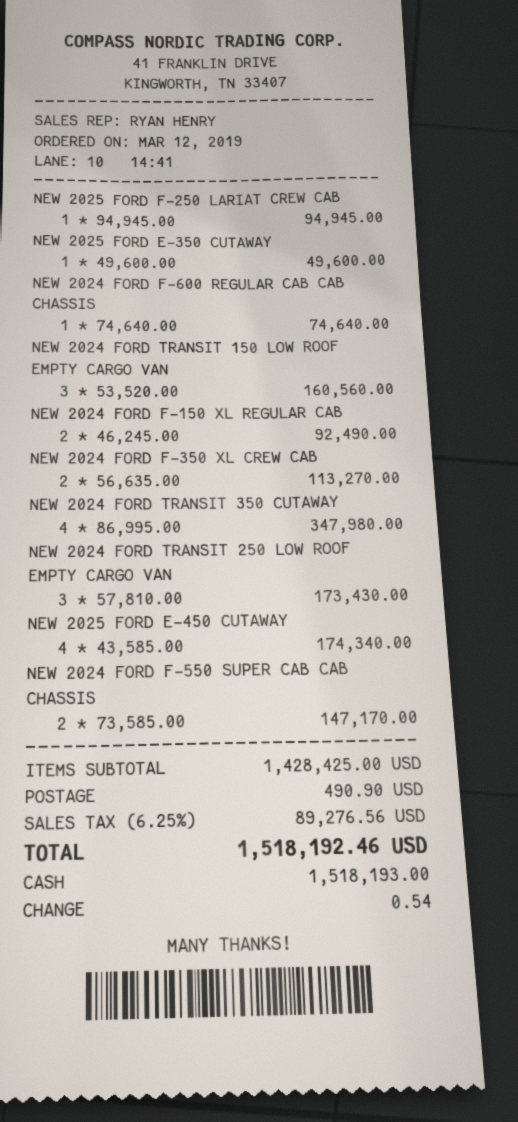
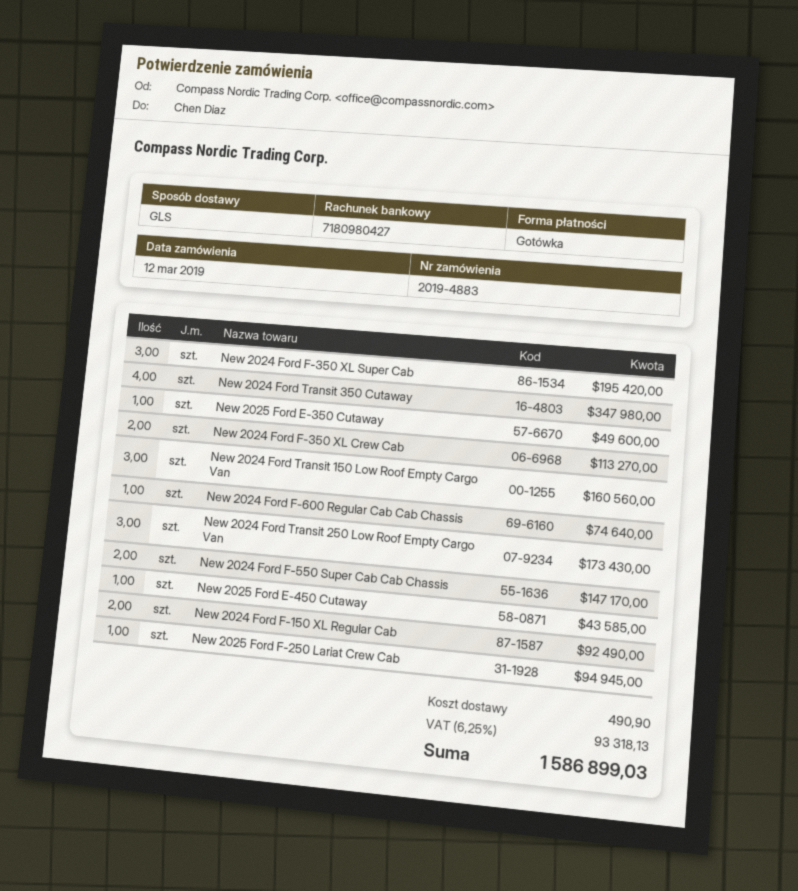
NEW 2025 FORD E-450 CUTAWAY: 4 for 174340.00 -> 1 for 43585.00
New 2024 Ford F-350 XL Super Cab: none -> 3 for 195420.00
tax: 6.25% = 89276.56 -> 6.25% = 93318.13
total: 1518192.46 -> 1586899.03

